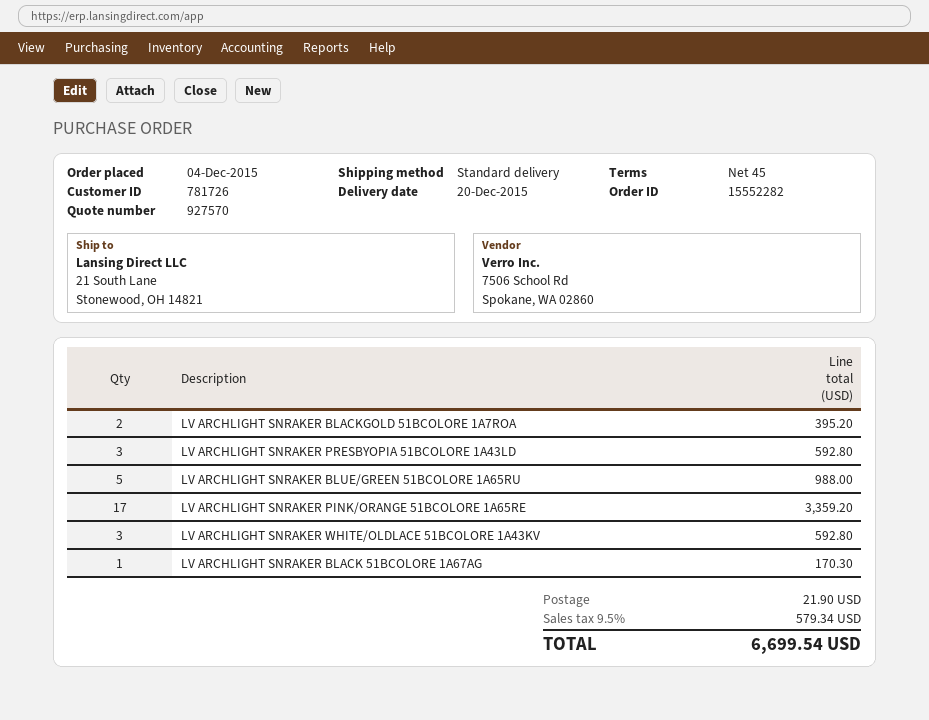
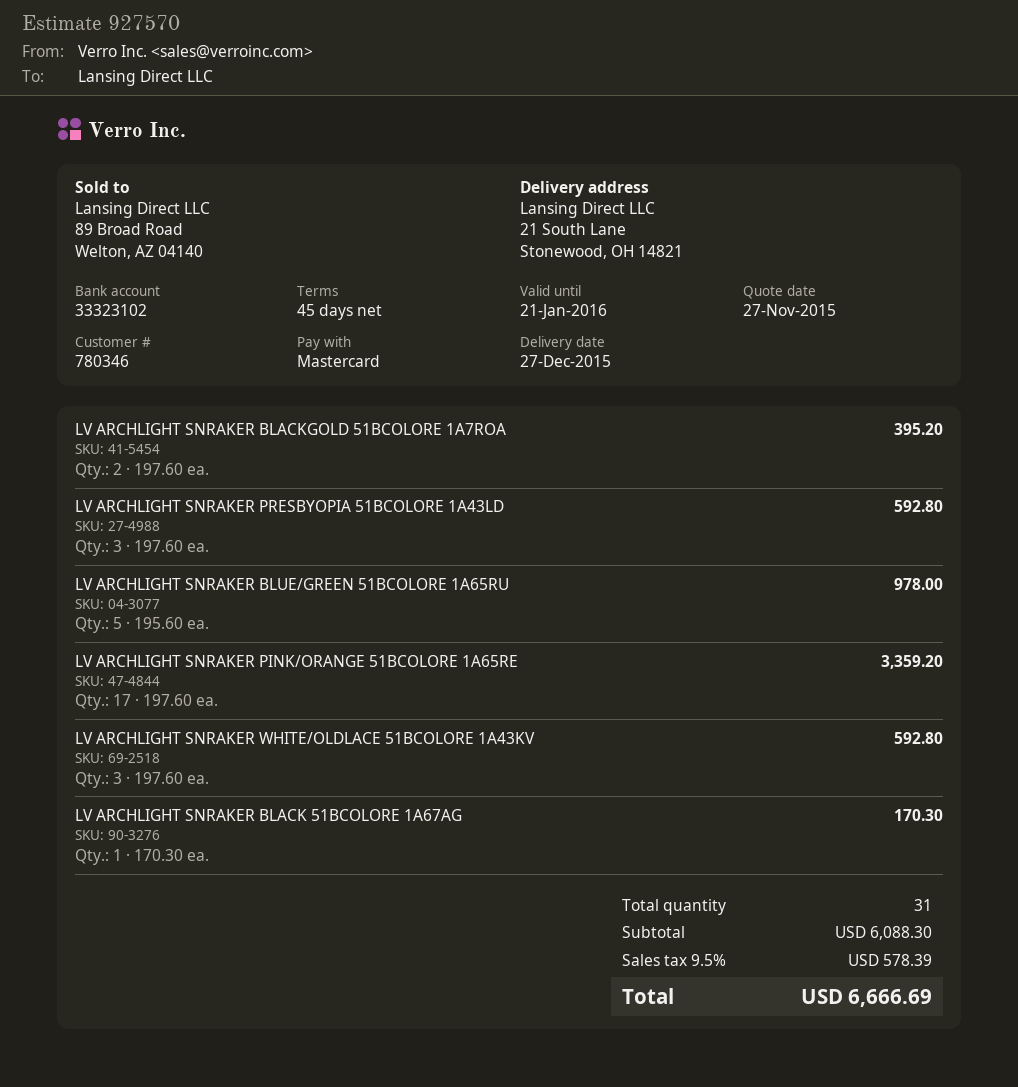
delivery date: 2015-12-20 -> 2015-12-27
customer number: 781726 -> 780346
LV ARCHLIGHT SNRAKER BLUE/GREEN 51BCOLORE 1A65RU: 5 for 988.00 -> 5 for 978.00
shipping: 21.90 -> none
tax: 9.5% = 579.34 -> 9.5% = 578.39
total: 6699.54 -> 6666.69

